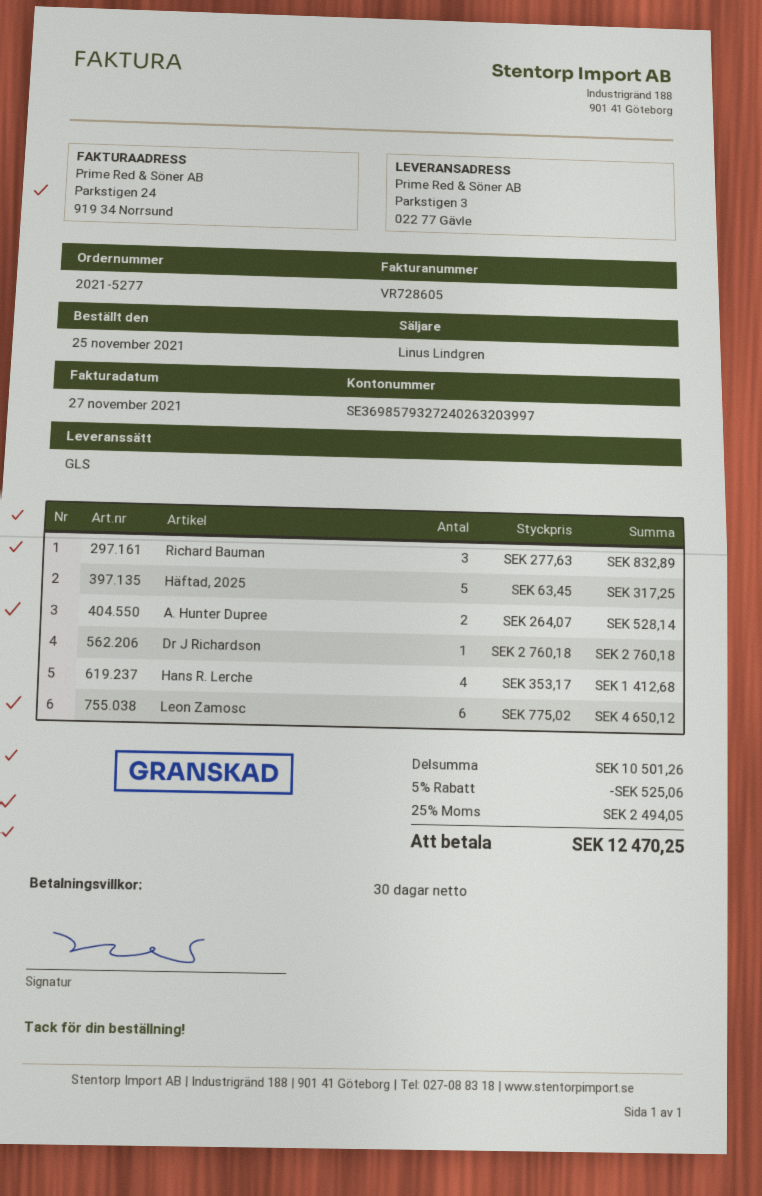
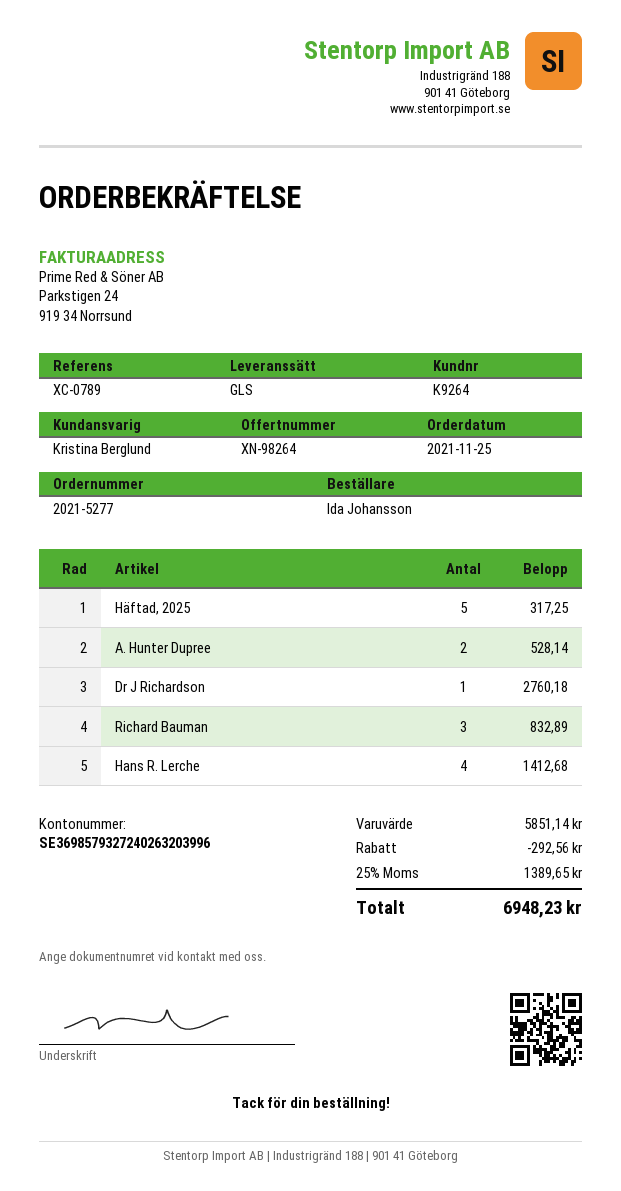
sales rep: Linus Lindgren -> Kristina Berglund
bank account: SE3698579327240263203997 -> SE3698579327240263203996
Leon Zamosc: 6 for 4650.12 -> none
subtotal: 10501.26 -> 5851.14
discount: 525.06 -> 292.56
tax: 25% = 2494.05 -> 25% = 1389.65
total: 12470.25 -> 6948.23

